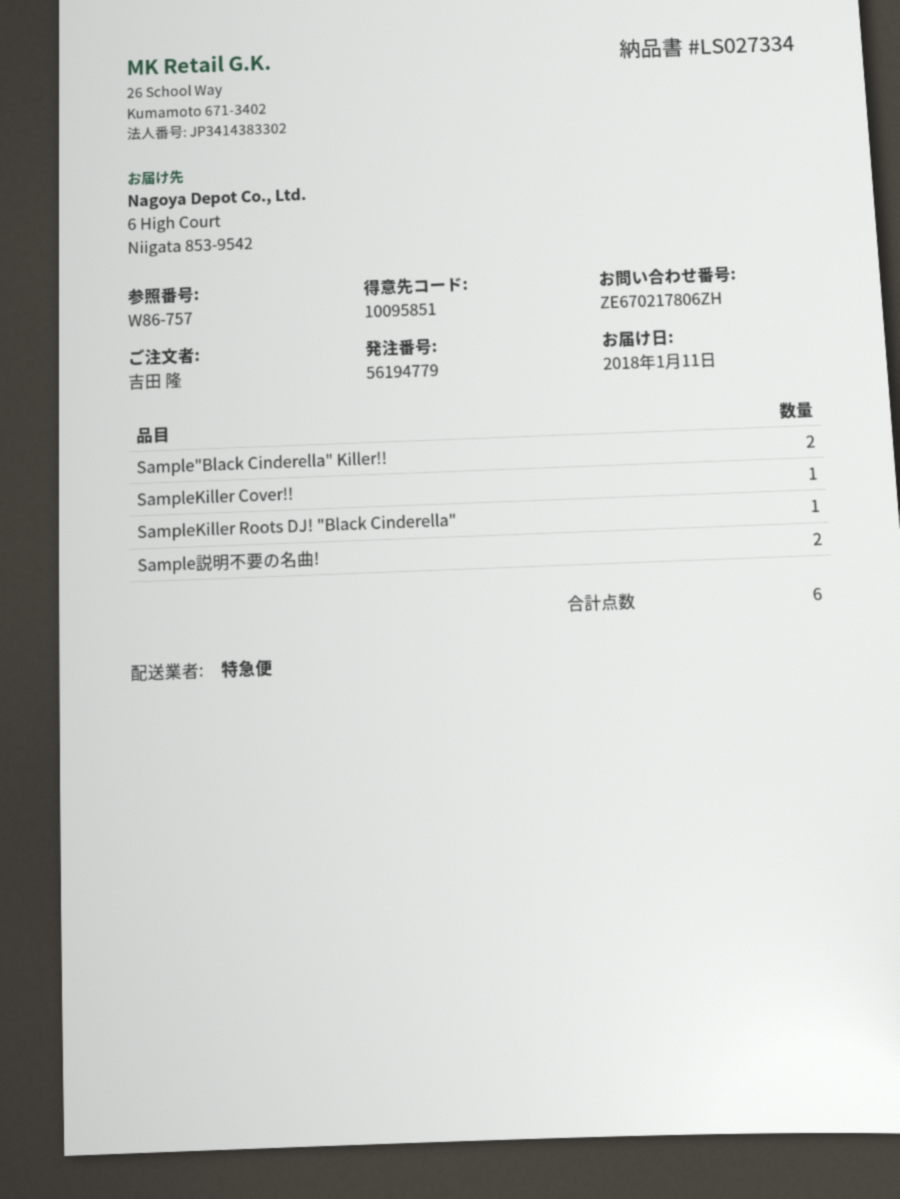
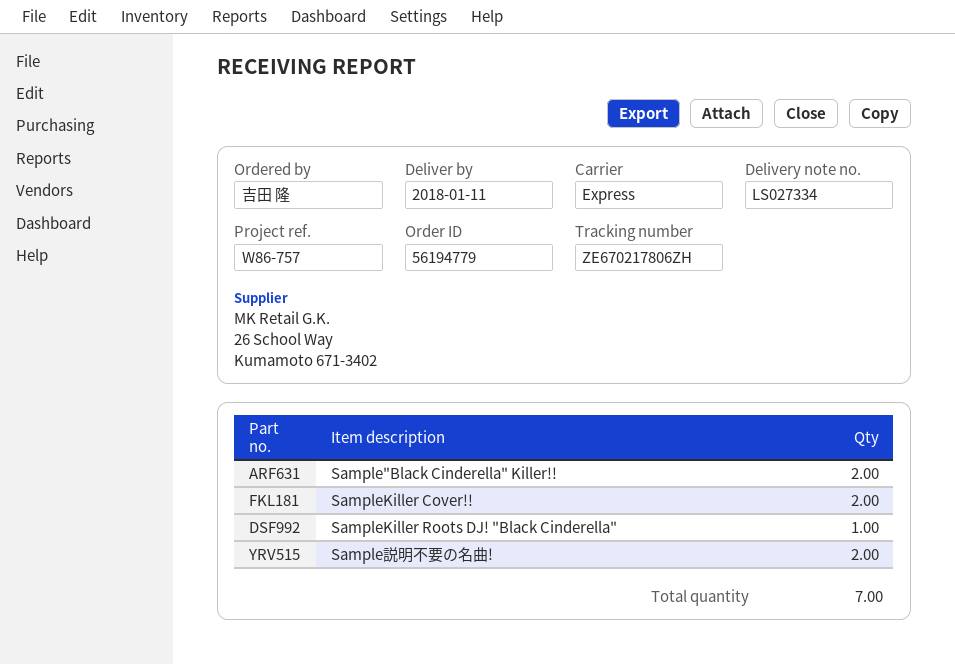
SampleKiller Cover!!: 1 -> 2
total quantity: 6 -> 7

